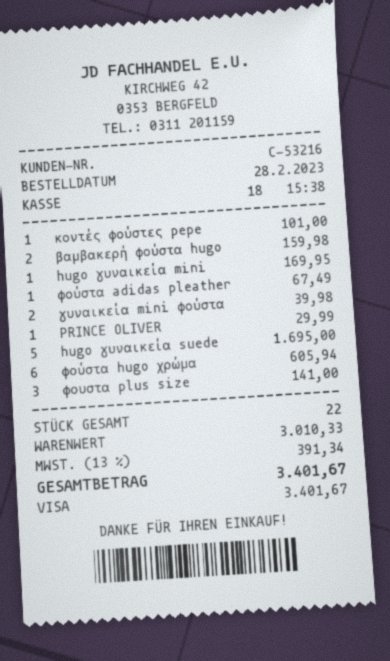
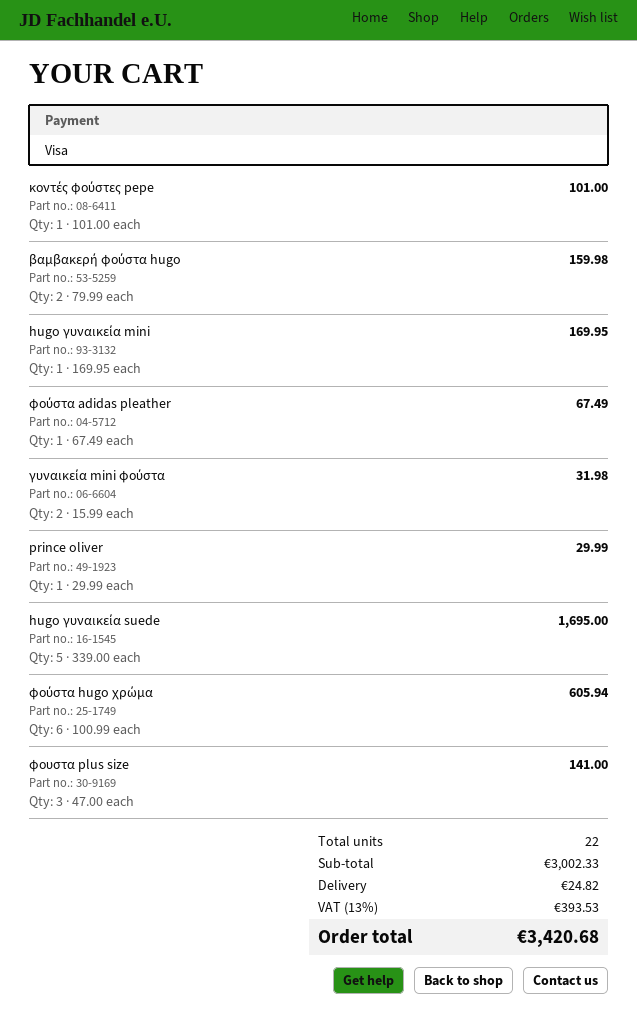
γυναικεία mini φούστα: 2 for 39.98 -> 2 for 31.98
subtotal: 3010.33 -> 3002.33
shipping: none -> 24.82
tax: 13% = 391.34 -> 13% = 393.53
total: 3401.67 -> 3420.68

